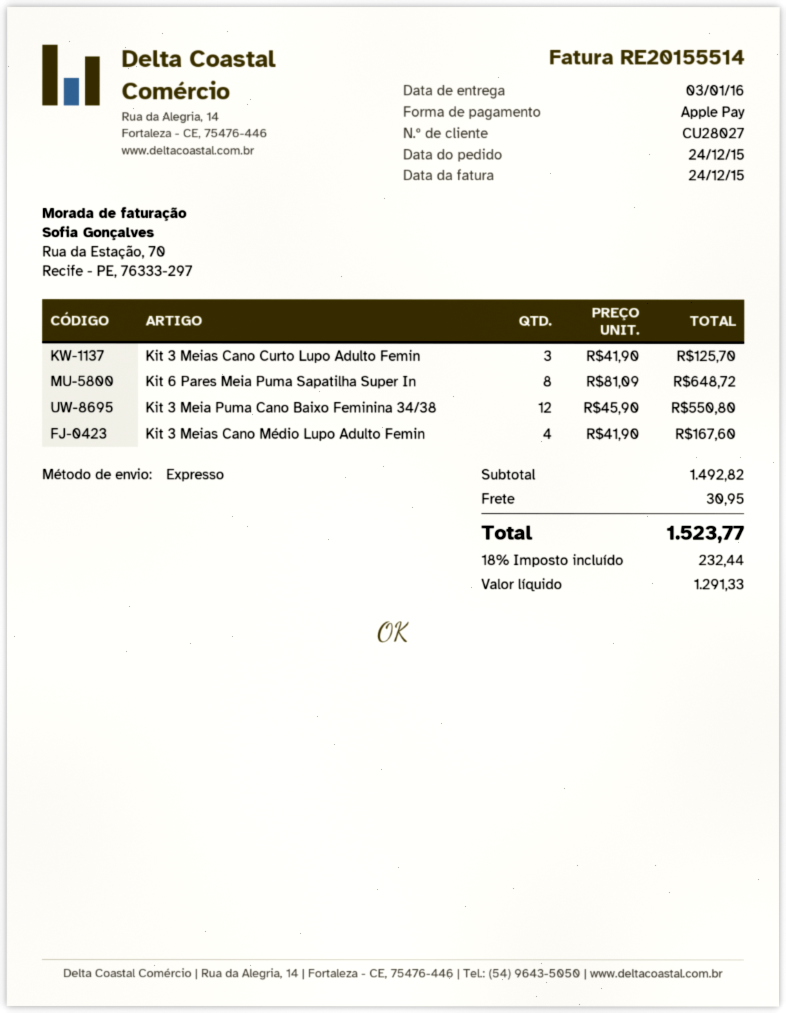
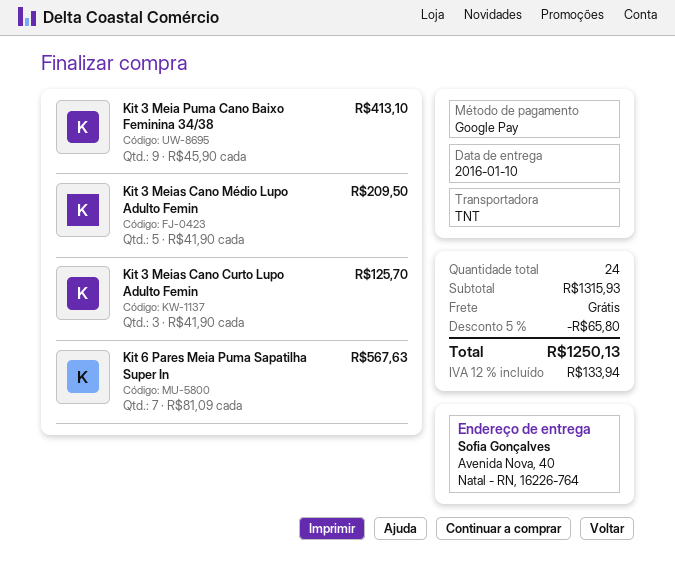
delivery date: 2016-01-03 -> 2016-01-10
payment method: Apple Pay -> Google Pay
shipping method: express -> TNT
Kit 6 Pares Meia Puma Sapatilha Super In: 8 x 81.09 = 648.72 -> 7 x 81.09 = 567.63
Kit 3 Meia Puma Cano Baixo Feminina 34/38: 12 x 45.90 = 550.80 -> 9 x 45.90 = 413.10
Kit 3 Meias Cano Médio Lupo Adulto Femin: 4 x 41.90 = 167.60 -> 5 x 41.90 = 209.50
subtotal: 1492.82 -> 1315.93
discount: none -> 5% = 65.80
shipping: 30.95 -> 0.00
tax: 18% = 232.44 -> 12% = 133.94
total: 1523.77 -> 1250.13

